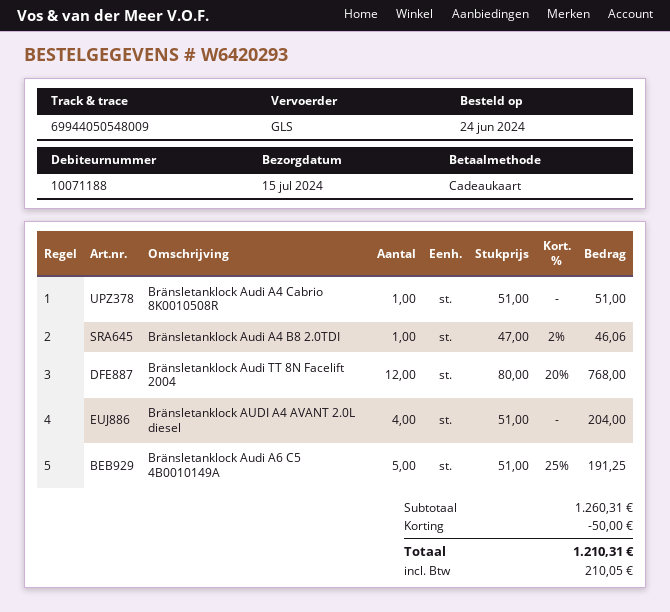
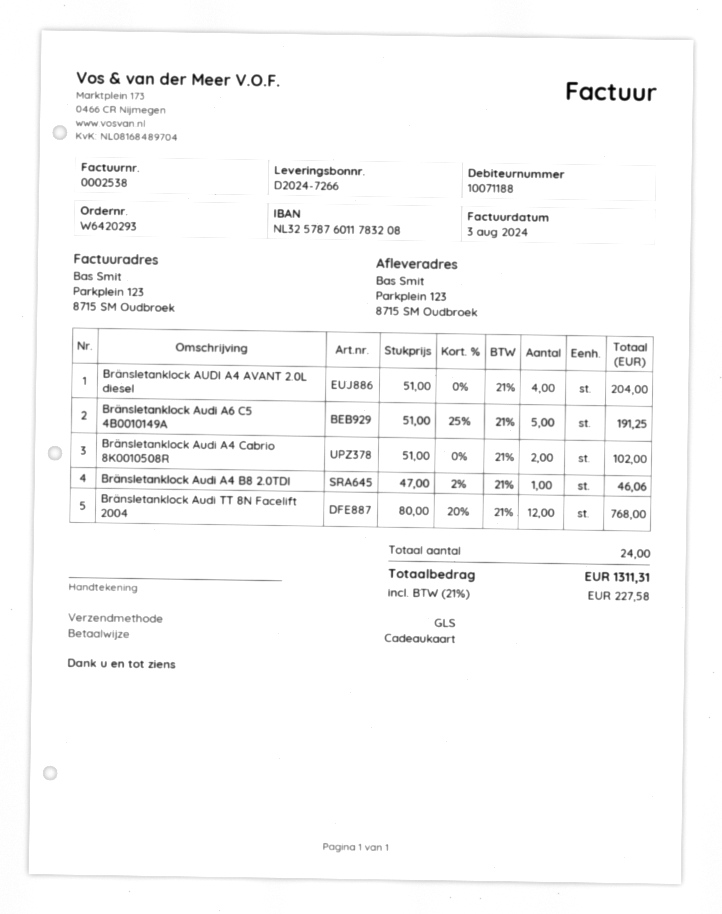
Bränsletanklock Audi A4 Cabrio 8K0010508R: 1 x 51.00 = 51.00 -> 2 x 51.00 = 102.00
discount: 50.00 -> none
tax: 210.05 -> 227.58
total: 1210.31 -> 1311.31

